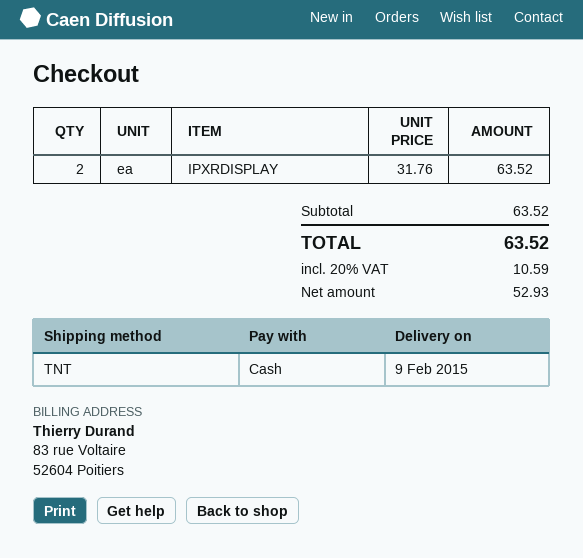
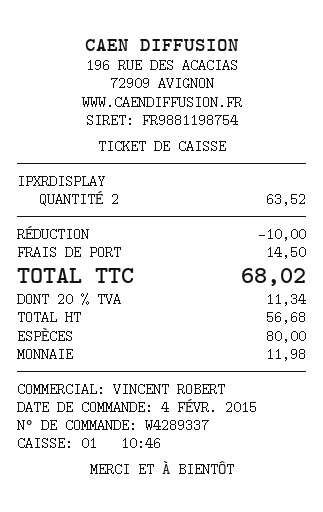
discount: none -> 10.00
shipping: none -> 14.50
net: 52.93 -> 56.68
tax: 20% = 10.59 -> 20% = 11.34
total: 63.52 -> 68.02

